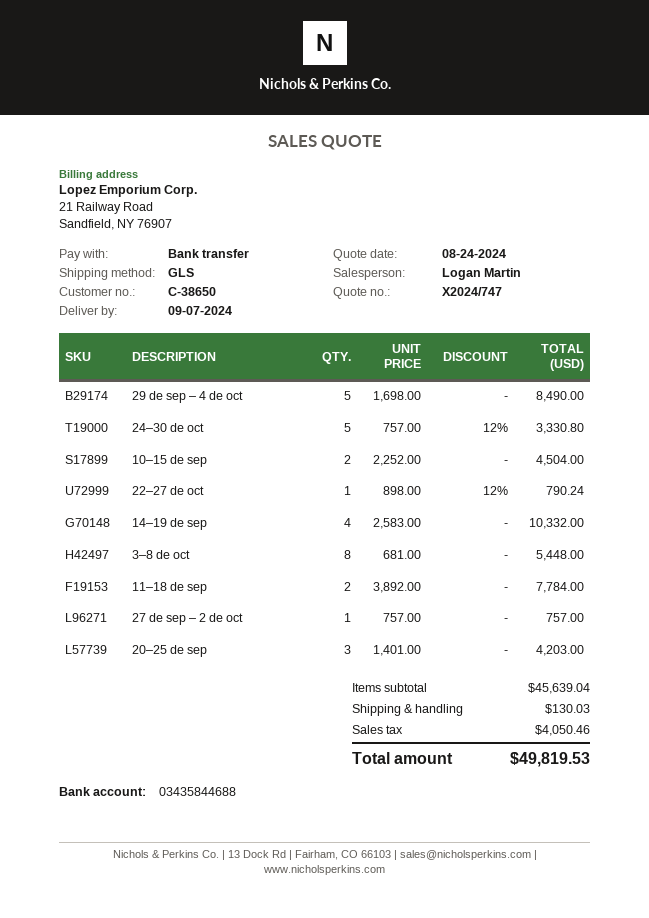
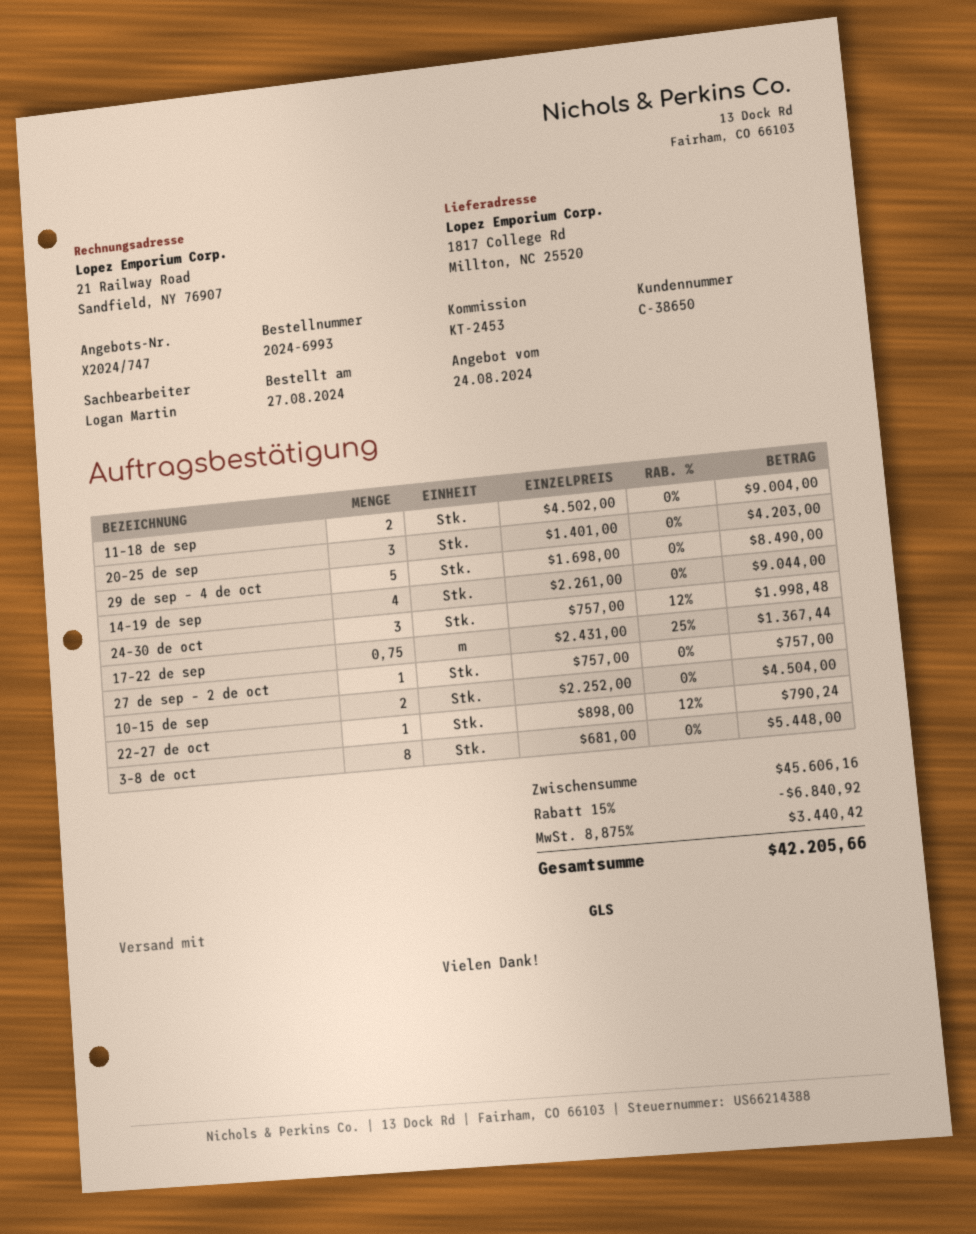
24–30 de oct: 5 x 757.00 - 12% = 3330.80 -> 3 x 757.00 - 12% = 1998.48
14–19 de sep: 4 x 2583.00 = 10332.00 -> 4 x 2261.00 = 9044.00
11–18 de sep: 2 x 3892.00 = 7784.00 -> 2 x 4502.00 = 9004.00
17–22 de sep: none -> 0.75 x 2431.00 - 25% = 1367.44
subtotal: 45639.04 -> 45606.16
discount: none -> 15% = 6840.92
shipping: 130.03 -> none
tax: 4050.46 -> 3440.42
total: 49819.53 -> 42205.66

